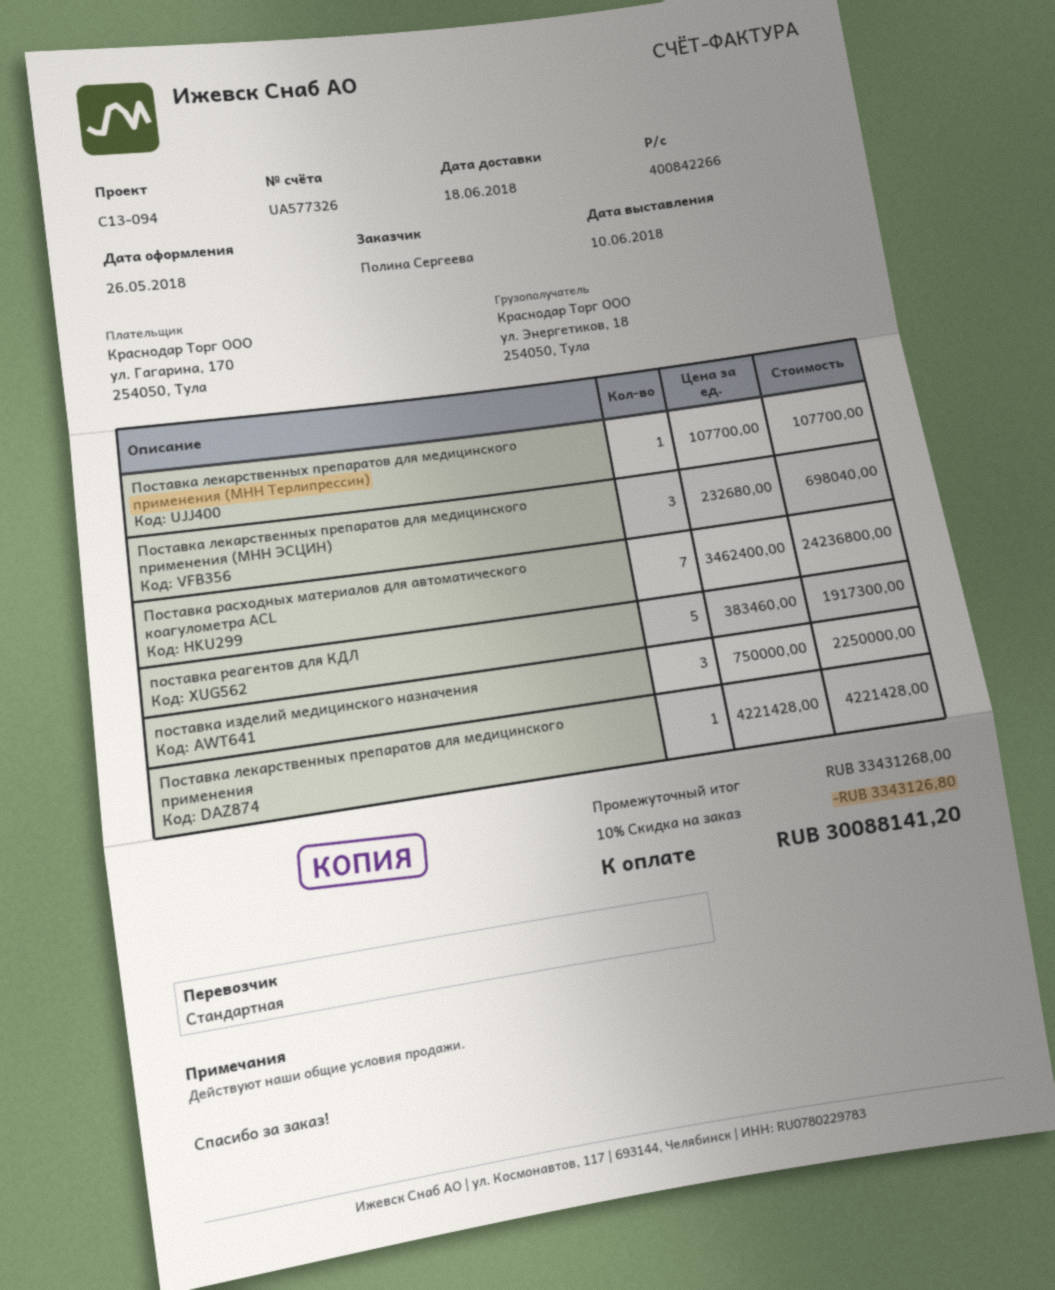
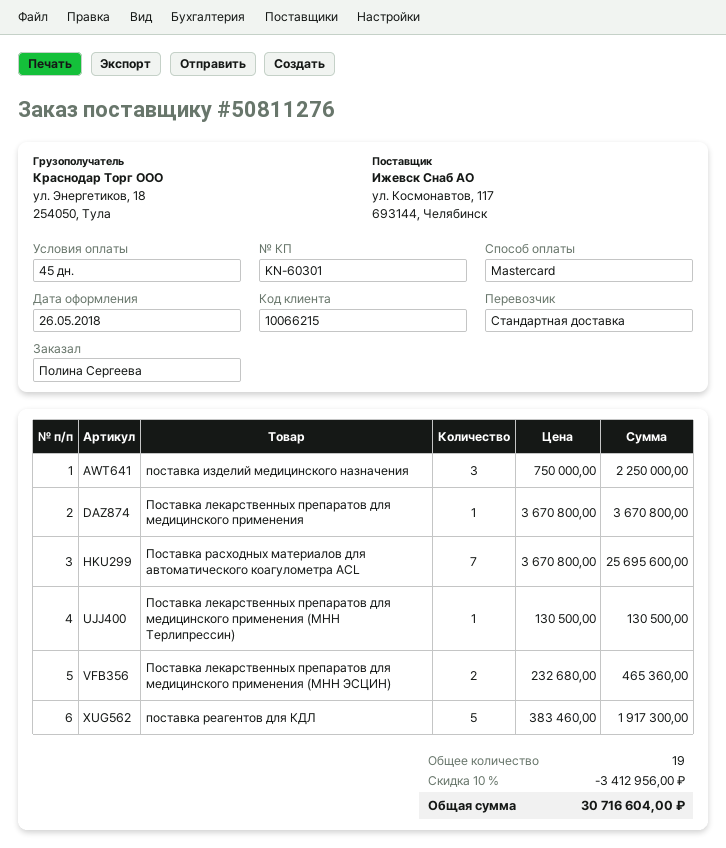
Поставка лекарственных препаратов для медицинского применения (МНН Терлипрессин): 1 x 107700.00 = 107700.00 -> 1 x 130500.00 = 130500.00
Поставка лекарственных препаратов для медицинского применения (МНН ЭСЦИН): 3 x 232680.00 = 698040.00 -> 2 x 232680.00 = 465360.00
Поставка расходных материалов для автоматического коагулометра ACL: 7 x 3462400.00 = 24236800.00 -> 7 x 3670800.00 = 25695600.00
Поставка лекарственных препаратов для медицинского применения: 1 x 4221428.00 = 4221428.00 -> 1 x 3670800.00 = 3670800.00
discount: 10% = 3343126.80 -> 10% = 3412956.00
total: 30088141.20 -> 30716604.00

